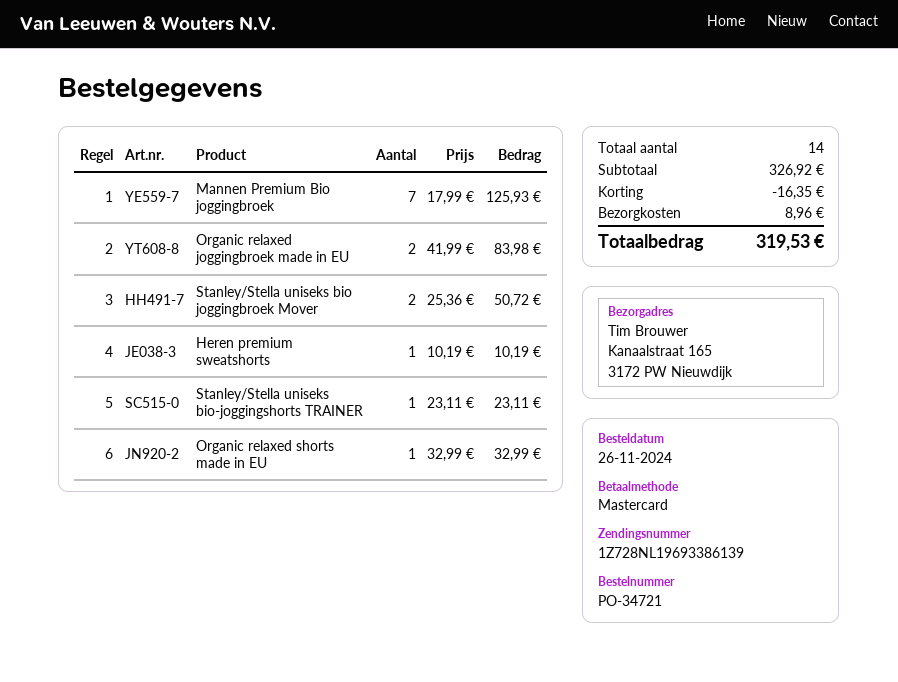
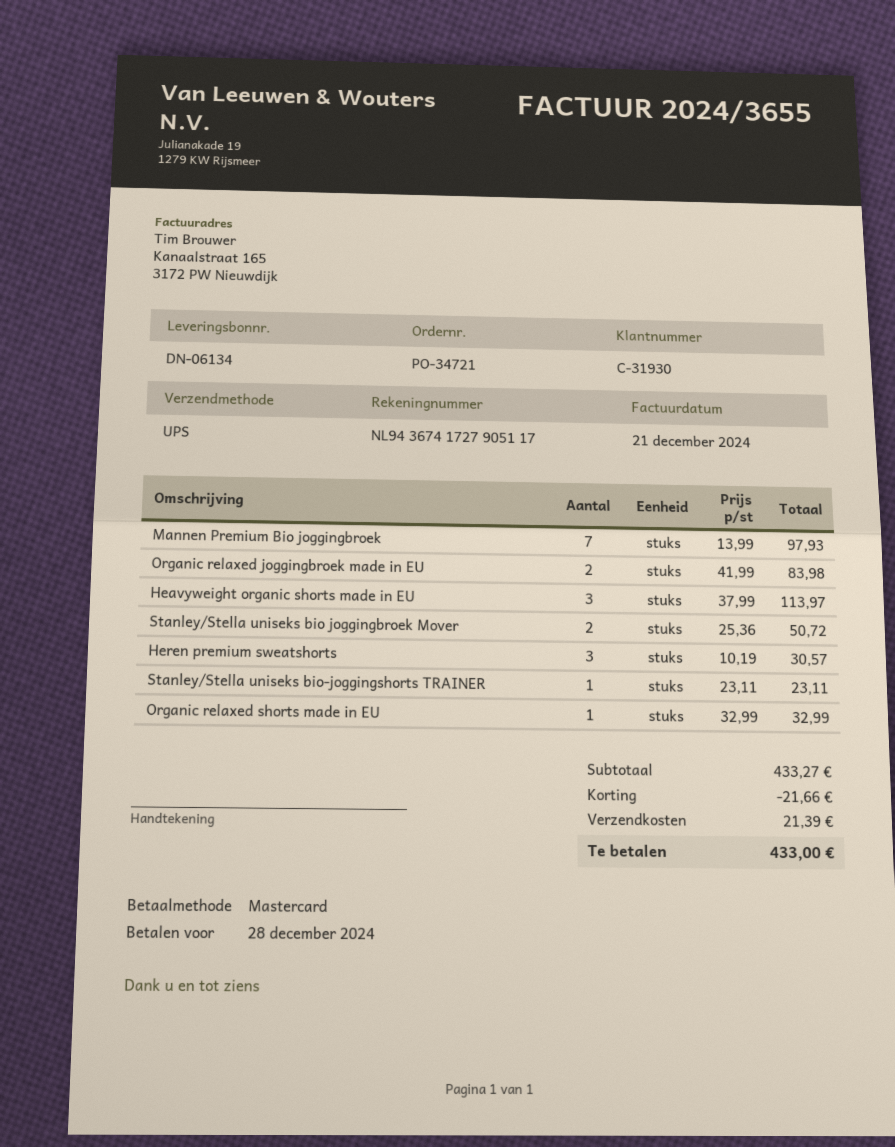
Mannen Premium Bio joggingbroek: 7 x 17.99 = 125.93 -> 7 x 13.99 = 97.93
Heren premium sweatshorts: 1 x 10.19 = 10.19 -> 3 x 10.19 = 30.57
Heavyweight organic shorts made in EU: none -> 3 x 37.99 = 113.97
subtotal: 326.92 -> 433.27
discount: 16.35 -> 21.66
shipping: 8.96 -> 21.39
total: 319.53 -> 433.00

